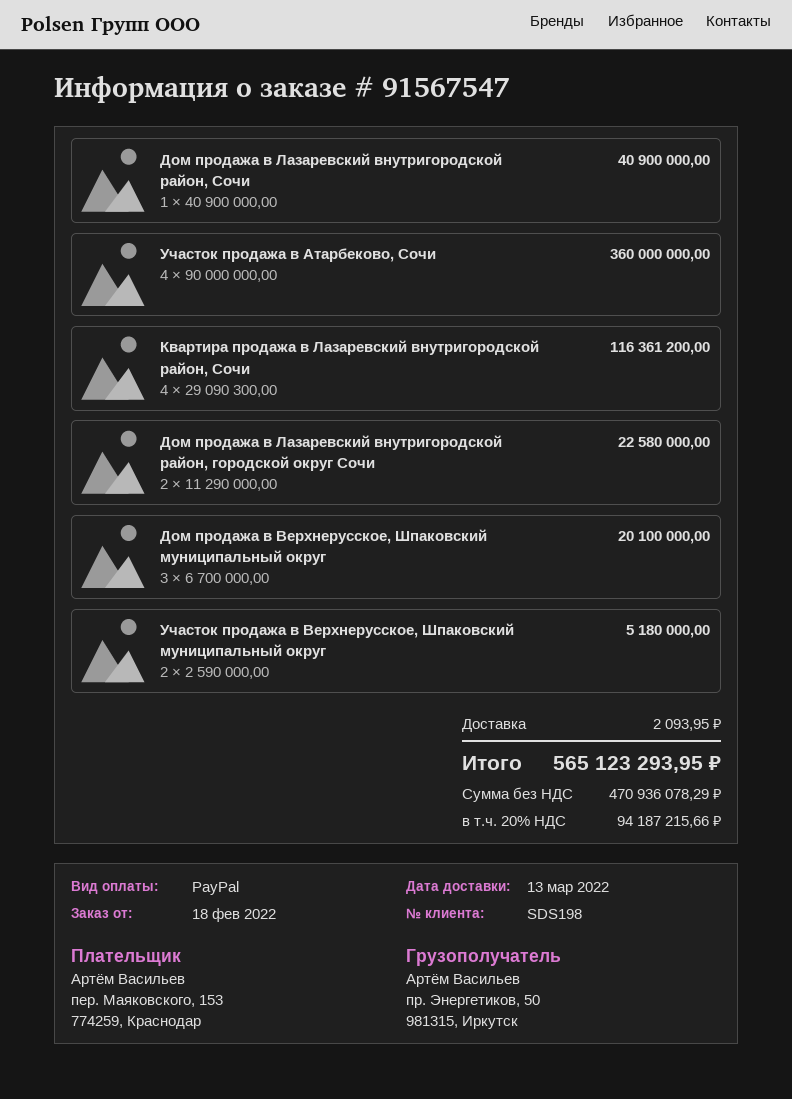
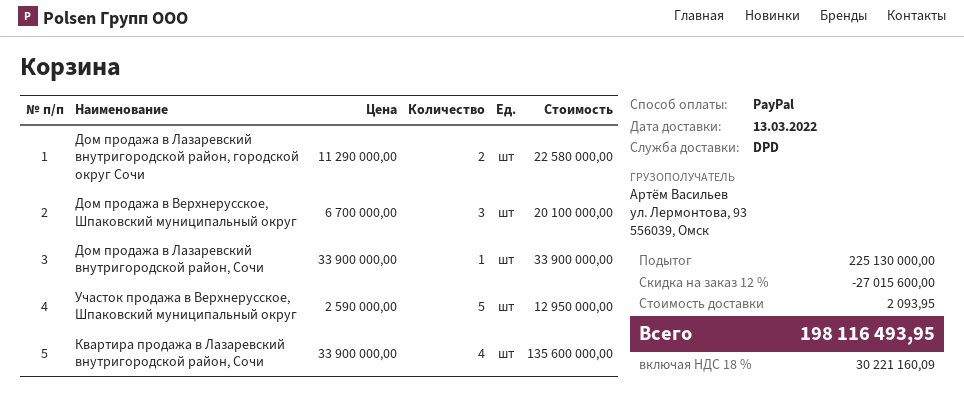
ship to: пр. Энергетиков, 50, 981315, Иркутск -> ул. Лермонтова, 93, 556039, Омск
Дом продажа в Лазаревский внутригородской район, Сочи: 1 x 40900000.00 = 40900000.00 -> 1 x 33900000.00 = 33900000.00
Участок продажа в Атарбеково, Сочи: 4 x 90000000.00 = 360000000.00 -> none
Квартира продажа в Лазаревский внутригородской район, Сочи: 4 x 29090300.00 = 116361200.00 -> 4 x 33900000.00 = 135600000.00
Участок продажа в Верхнерусское, Шпаковский муниципальный округ: 2 x 2590000.00 = 5180000.00 -> 5 x 2590000.00 = 12950000.00
discount: none -> 12% = 27015600.00
tax: 20% = 94187215.66 -> 18% = 30221160.09
total: 565123293.95 -> 198116493.95

